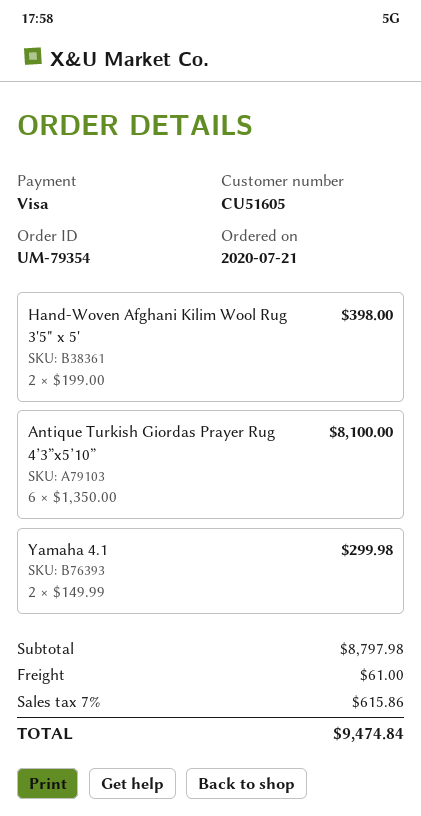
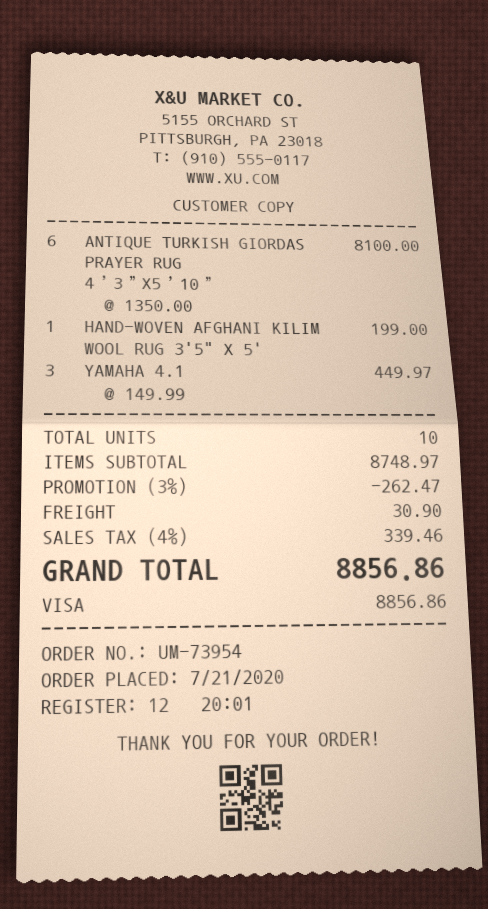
order number: UM-79354 -> UM-73954
Hand-Woven Afghani Kilim Wool Rug 3'5" x 5': 2 x 199.00 = 398.00 -> 1 x 199.00 = 199.00
Yamaha 4.1: 2 x 149.99 = 299.98 -> 3 x 149.99 = 449.97
subtotal: 8797.98 -> 8748.97
discount: none -> 3% = 262.47
shipping: 61.00 -> 30.90
tax: 7% = 615.86 -> 4% = 339.46
total: 9474.84 -> 8856.86

